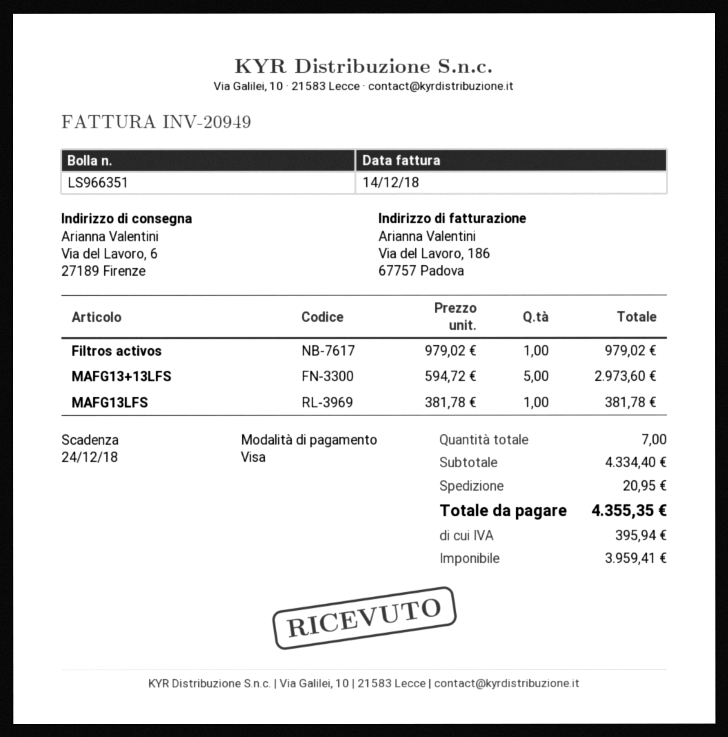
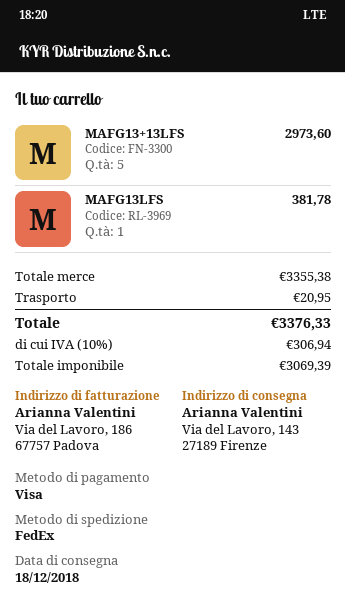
ship to: Via del Lavoro, 6, 27189 Firenze -> Via del Lavoro, 143, 27189 Firenze
Filtros activos: 1 for 979.02 -> none
subtotal: 4334.40 -> 3355.38
net: 3959.41 -> 3069.39
tax: 395.94 -> 306.94
total: 4355.35 -> 3376.33

